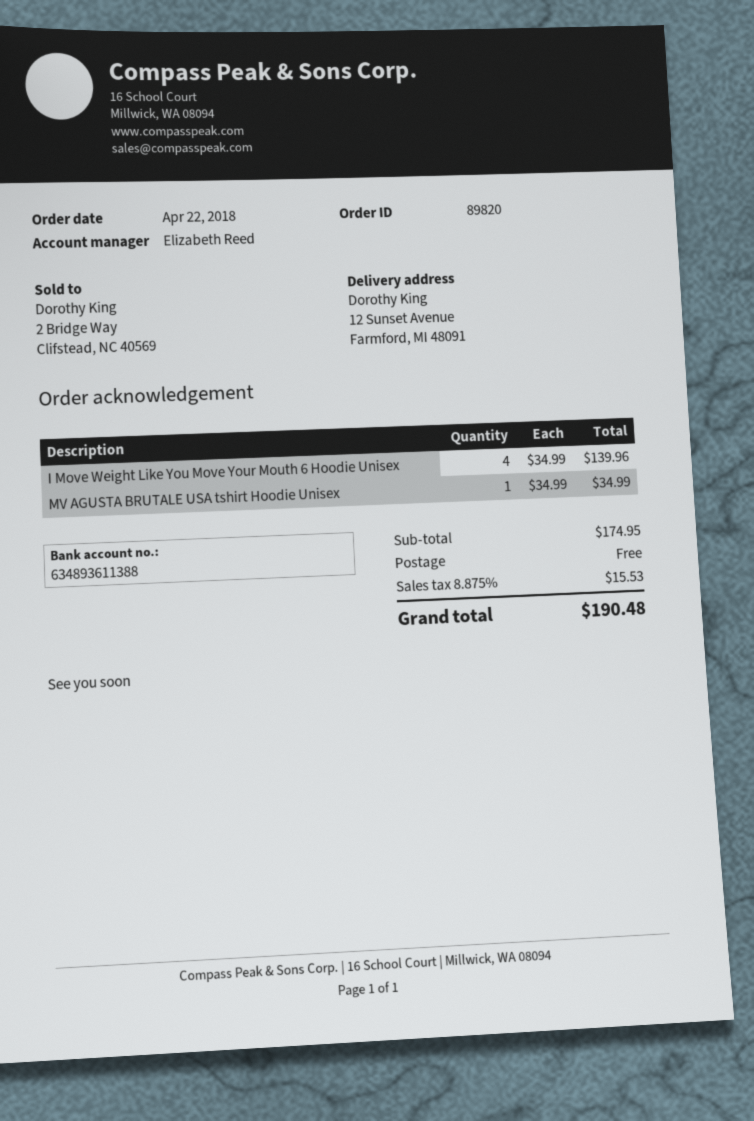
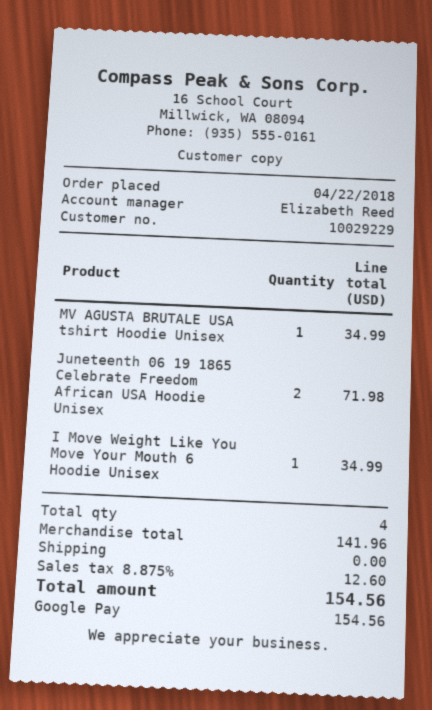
I Move Weight Like You Move Your Mouth 6 Hoodie Unisex: 4 for 139.96 -> 1 for 34.99
Juneteenth 06 19 1865 Celebrate Freedom African USA Hoodie Unisex: none -> 2 for 71.98
subtotal: 174.95 -> 141.96
tax: 8.875% = 15.53 -> 8.875% = 12.60
total: 190.48 -> 154.56

